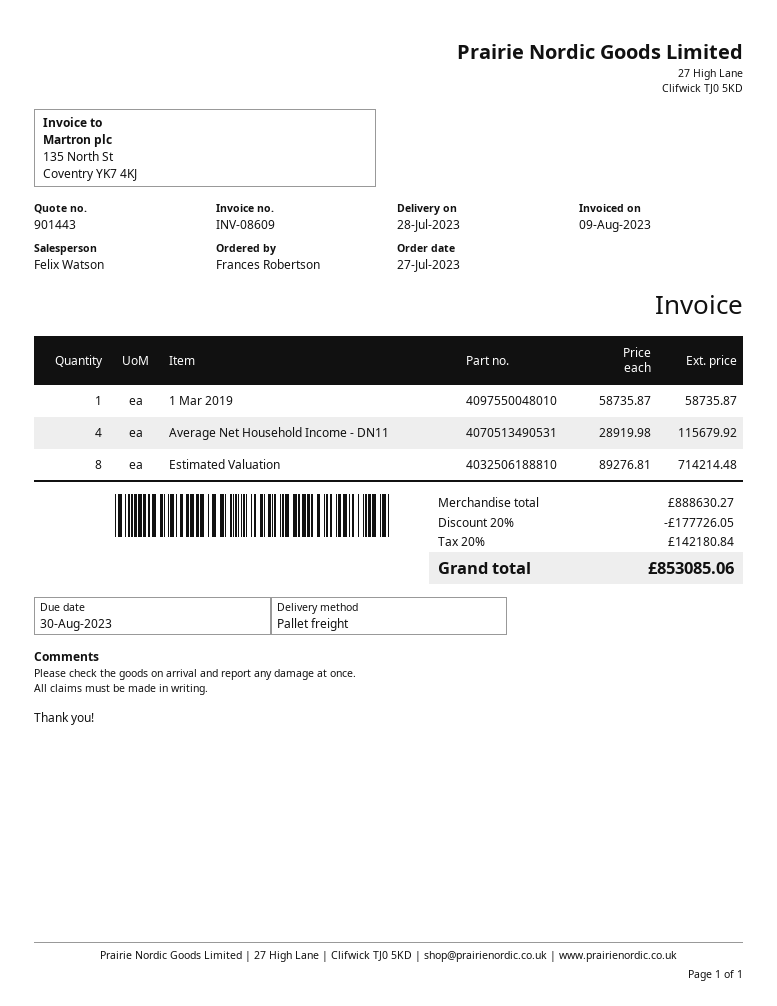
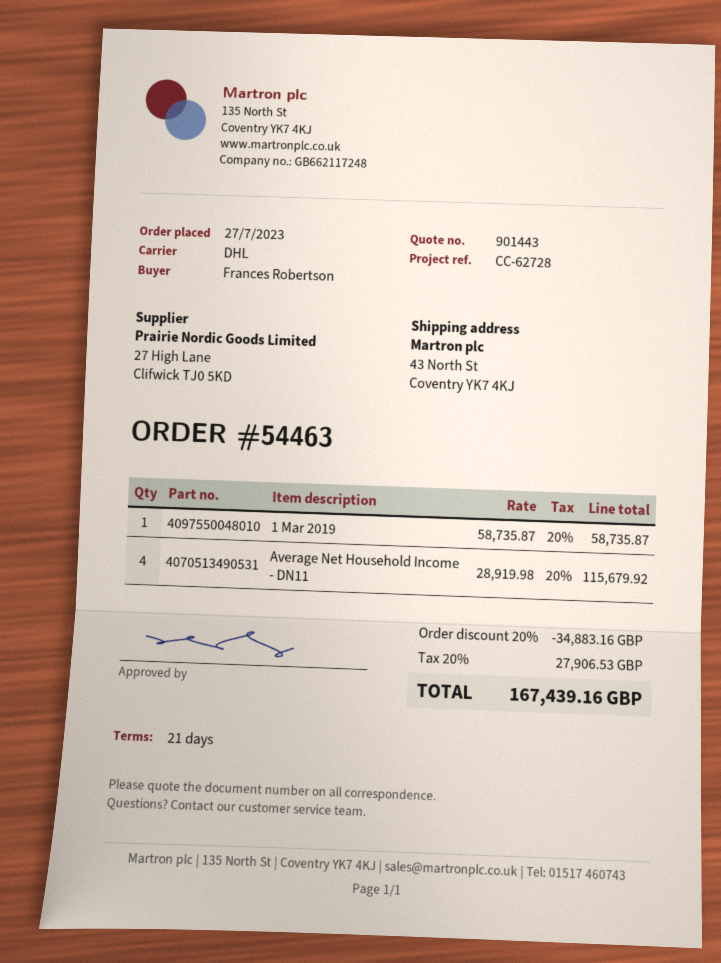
shipping method: pallet freight -> DHL
Estimated Valuation: 8 x 89276.81 = 714214.48 -> none
discount: 20% = 177726.05 -> 20% = 34883.16
tax: 20% = 142180.84 -> 20% = 27906.53
total: 853085.06 -> 167439.16

